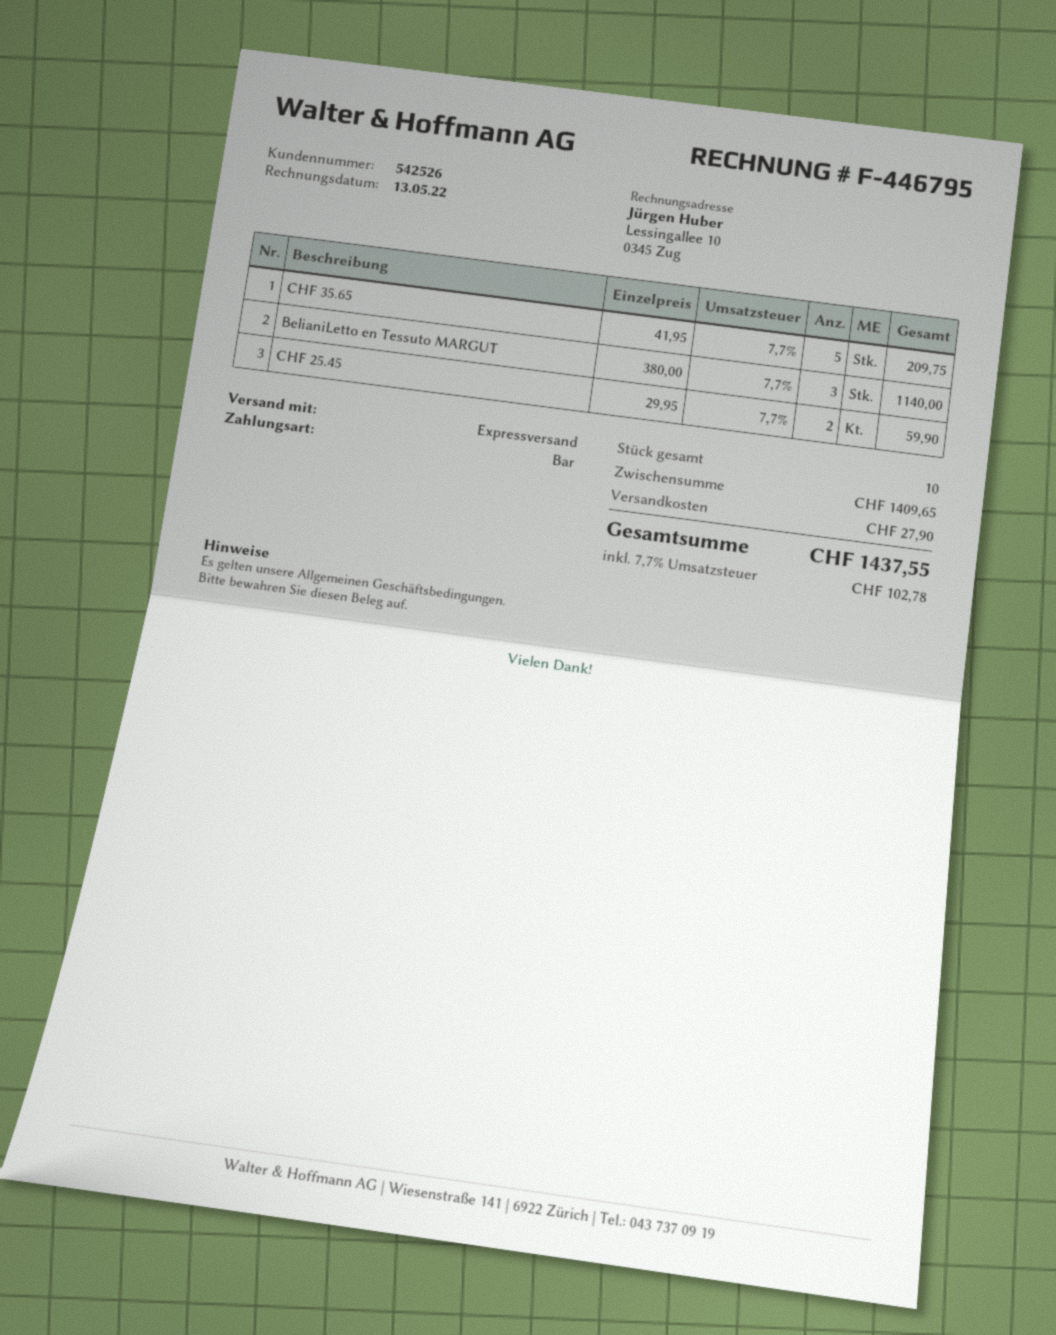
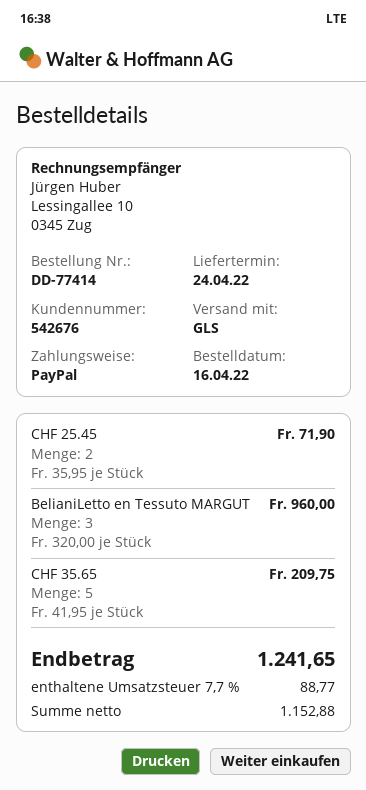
customer number: 542526 -> 542676
payment method: cash -> PayPal
shipping method: express -> GLS
BelianiLetto en Tessuto MARGUT: 3 x 380.00 = 1140.00 -> 3 x 320.00 = 960.00
CHF 25.45: 2 x 29.95 = 59.90 -> 2 x 35.95 = 71.90
shipping: 27.90 -> none
tax: 7.7% = 102.78 -> 7.7% = 88.77
total: 1437.55 -> 1241.65

